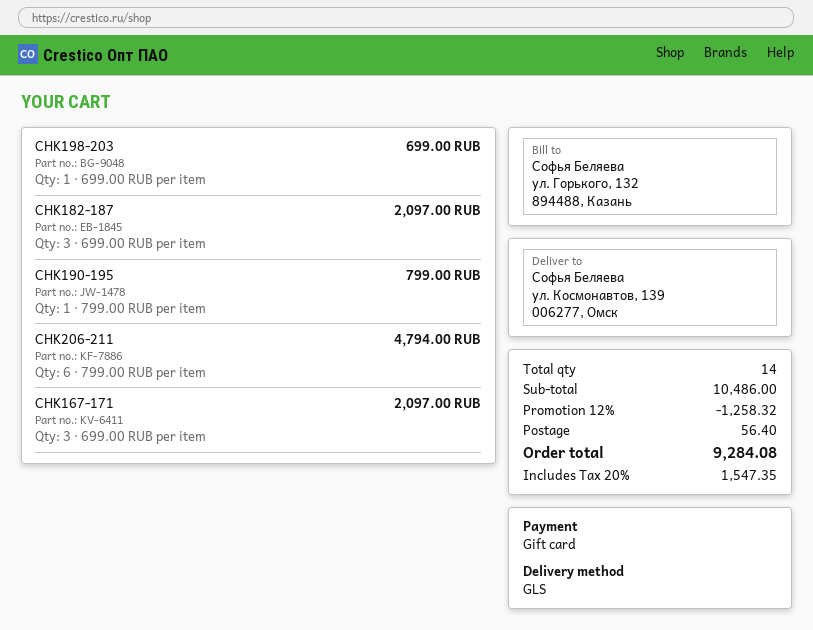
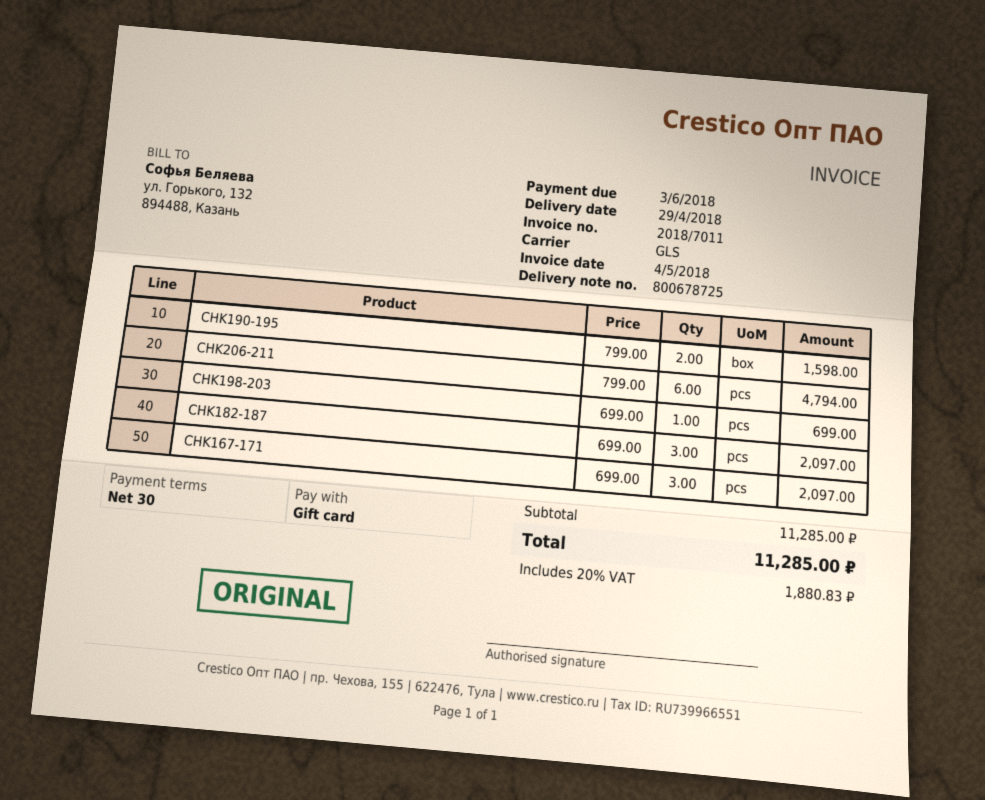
CHK190-195: 1 x 799.00 = 799.00 -> 2 x 799.00 = 1598.00
subtotal: 10486.00 -> 11285.00
discount: 12% = 1258.32 -> none
shipping: 56.40 -> none
tax: 20% = 1547.35 -> 20% = 1880.83
total: 9284.08 -> 11285.00

